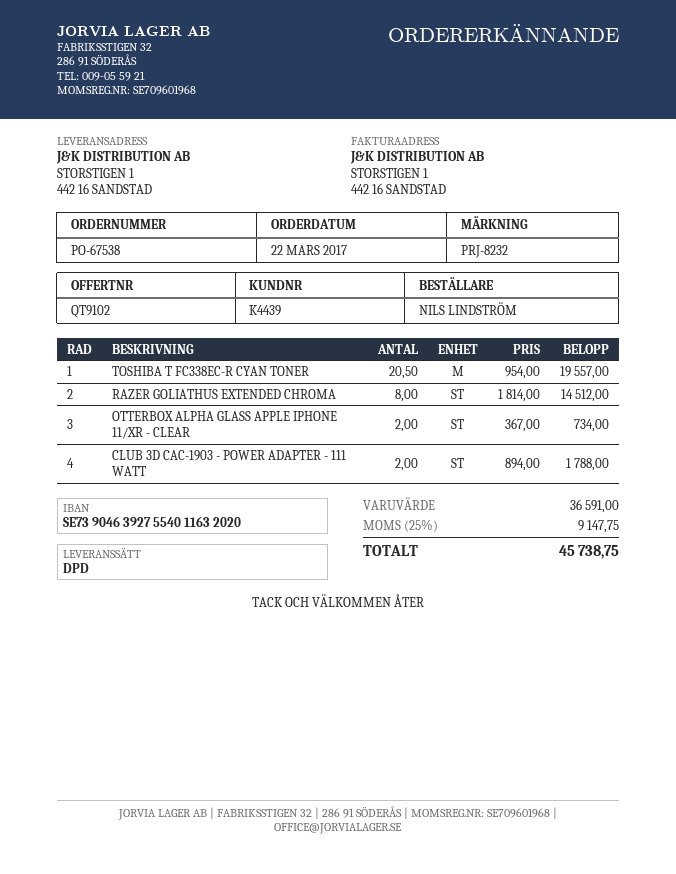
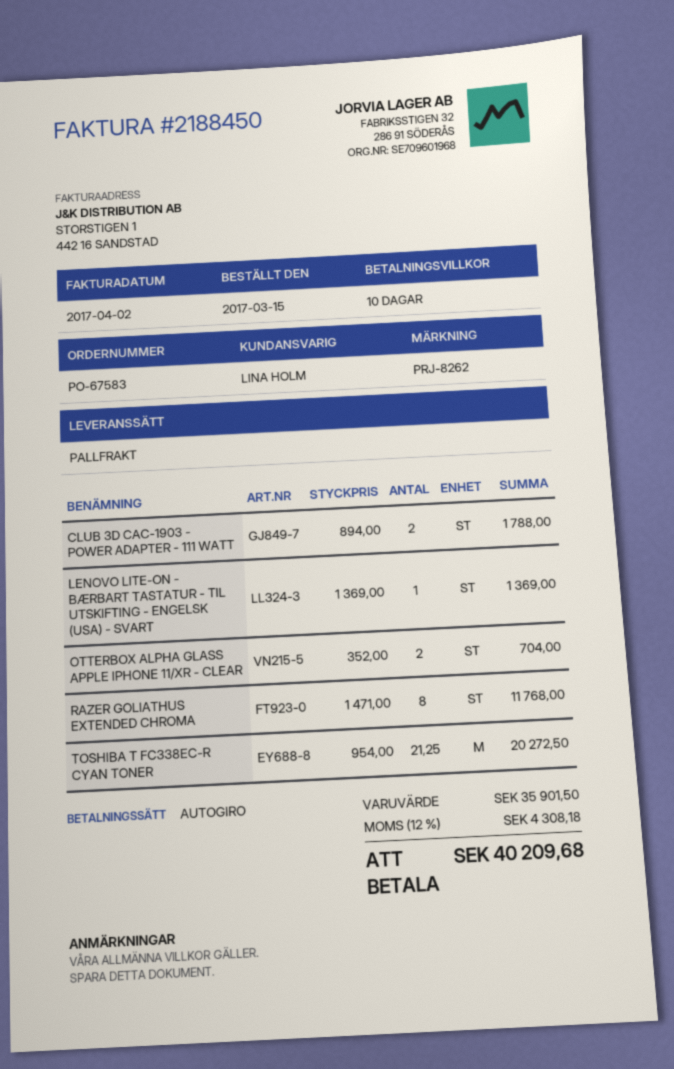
order number: PO-67538 -> PO-67583
order date: 2017-03-22 -> 2017-03-15
reference: PRJ-8232 -> PRJ-8262
shipping method: DPD -> pallet freight
TOSHIBA T FC338EC-R CYAN TONER: 20.5 x 954.00 = 19557.00 -> 21.25 x 954.00 = 20272.50
RAZER GOLIATHUS EXTENDED CHROMA: 8 x 1814.00 = 14512.00 -> 8 x 1471.00 = 11768.00
OTTERBOX ALPHA GLASS APPLE IPHONE 11/XR - CLEAR: 2 x 367.00 = 734.00 -> 2 x 352.00 = 704.00
LENOVO LITE-ON - BÆRBART TASTATUR - TIL UTSKIFTING - ENGELSK (USA) - SVART: none -> 1 x 1369.00 = 1369.00
subtotal: 36591.00 -> 35901.50
tax: 25% = 9147.75 -> 12% = 4308.18
total: 45738.75 -> 40209.68

